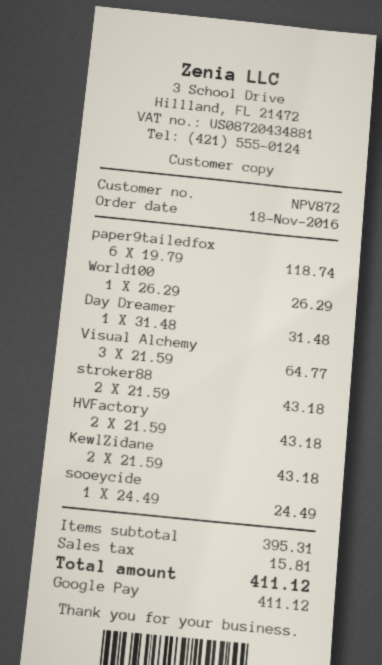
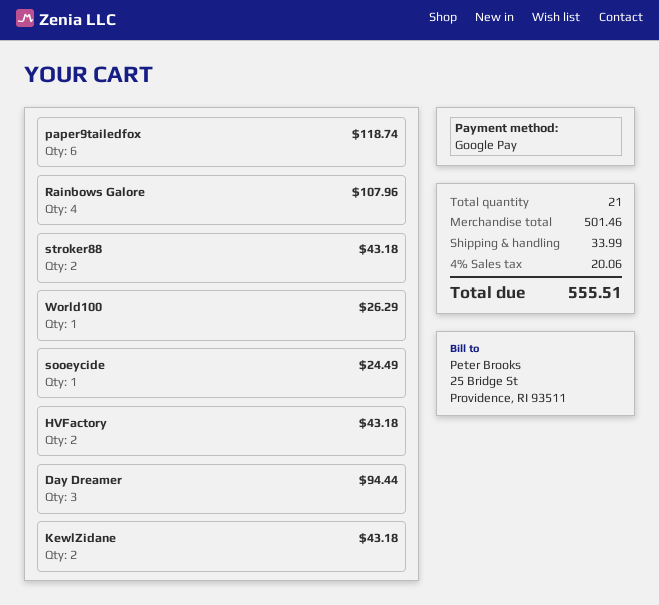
Day Dreamer: 1 for 31.48 -> 3 for 94.44
Visual Alchemy: 3 for 64.77 -> none
Rainbows Galore: none -> 4 for 107.96
subtotal: 395.31 -> 501.46
shipping: none -> 33.99
tax: 15.81 -> 20.06
total: 411.12 -> 555.51

